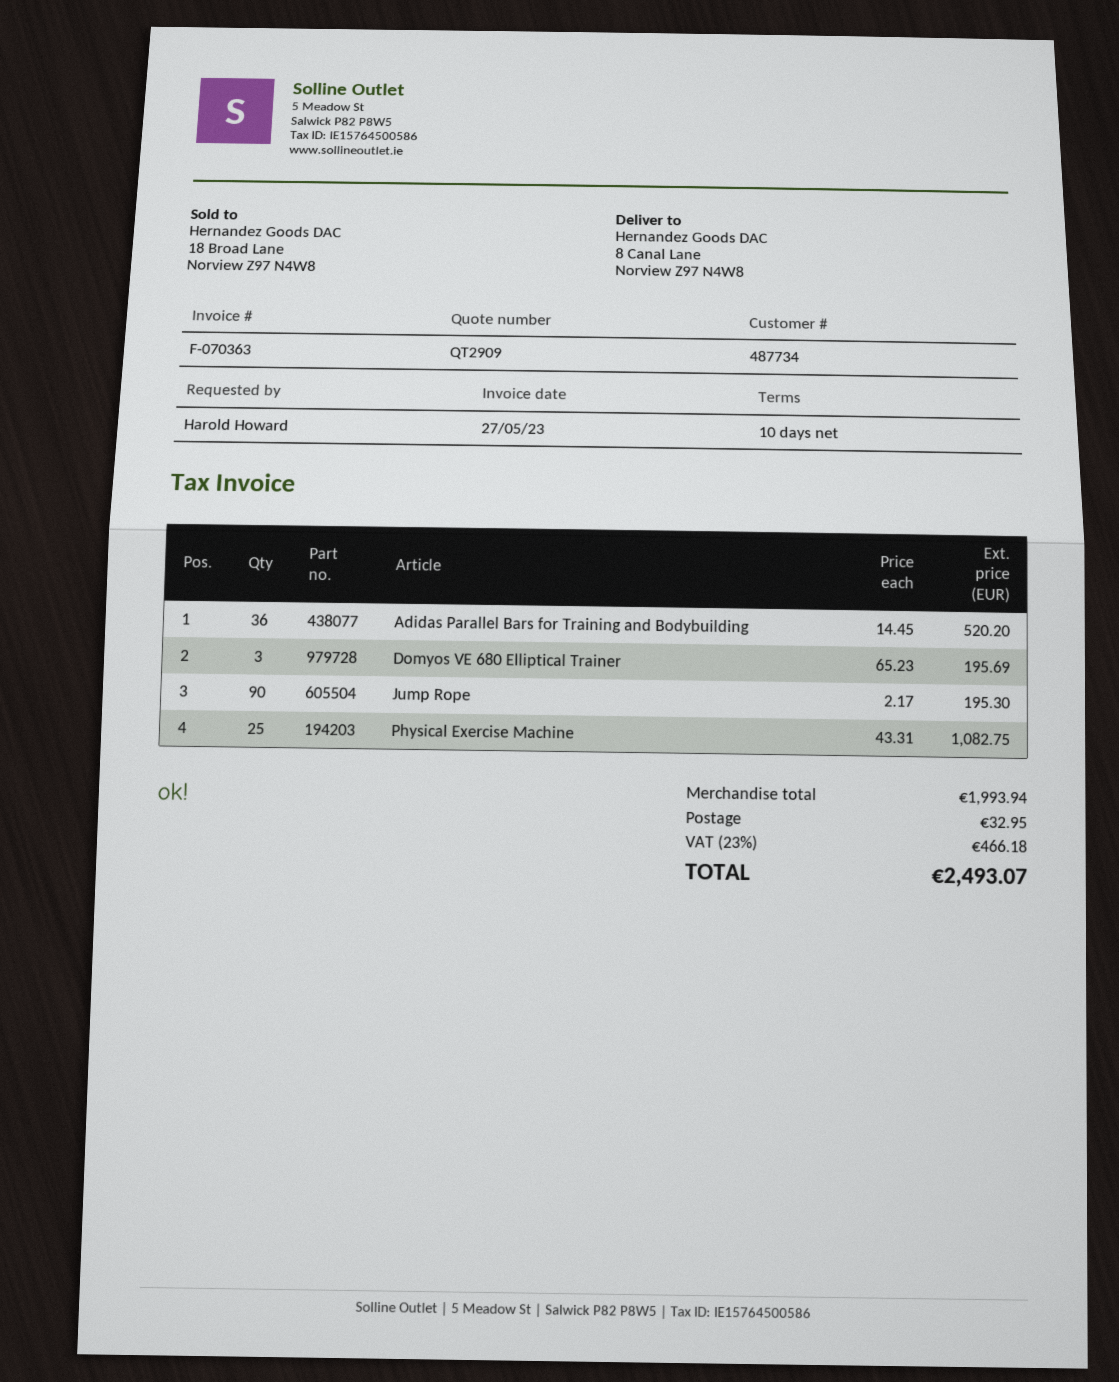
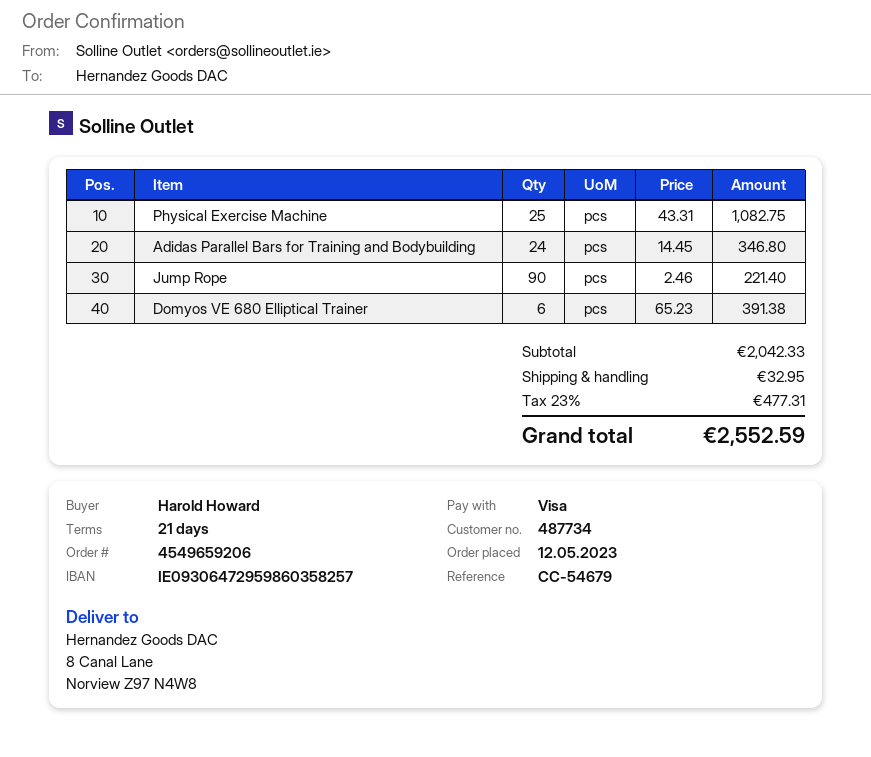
payment terms: 10 days -> 21 days
Adidas Parallel Bars for Training and Bodybuilding: 36 x 14.45 = 520.20 -> 24 x 14.45 = 346.80
Domyos VE 680 Elliptical Trainer: 3 x 65.23 = 195.69 -> 6 x 65.23 = 391.38
Jump Rope: 90 x 2.17 = 195.30 -> 90 x 2.46 = 221.40
subtotal: 1993.94 -> 2042.33
tax: 23% = 466.18 -> 23% = 477.31
total: 2493.07 -> 2552.59

